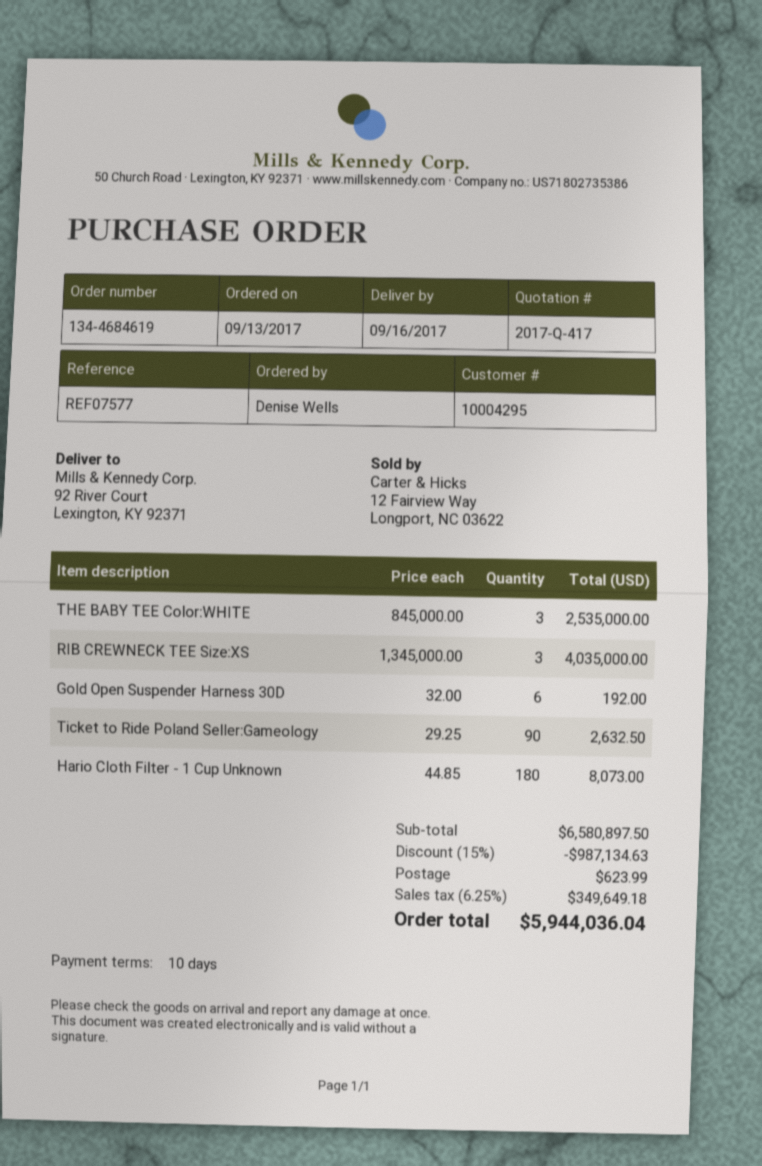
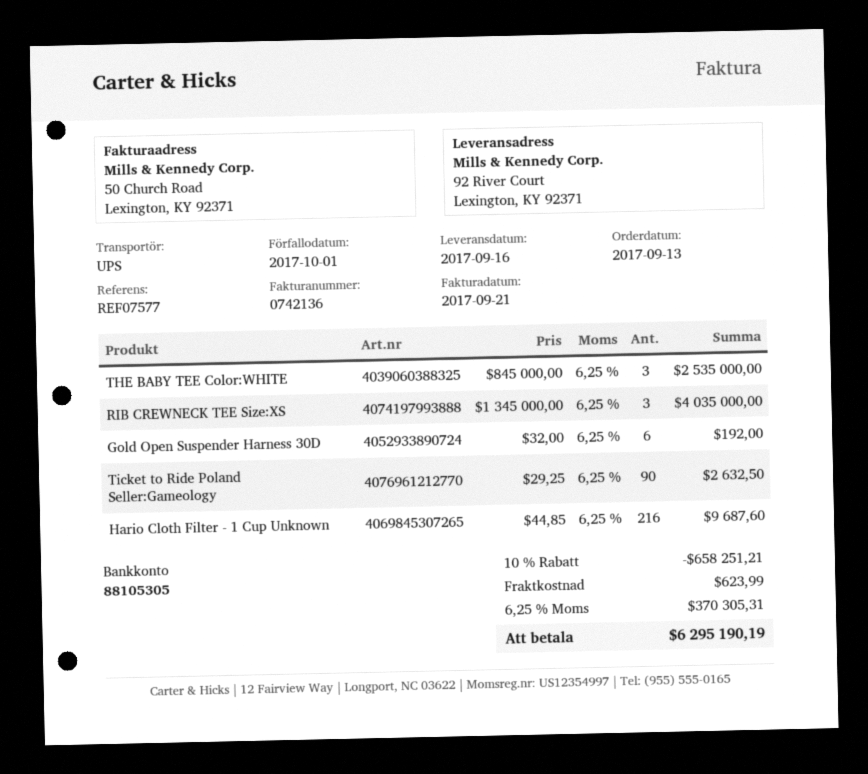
Hario Cloth Filter - 1 Cup Unknown: 180 x 44.85 = 8073.00 -> 216 x 44.85 = 9687.60
discount: 15% = 987134.63 -> 10% = 658251.21
tax: 6.25% = 349649.18 -> 6.25% = 370305.31
total: 5944036.04 -> 6295190.19

